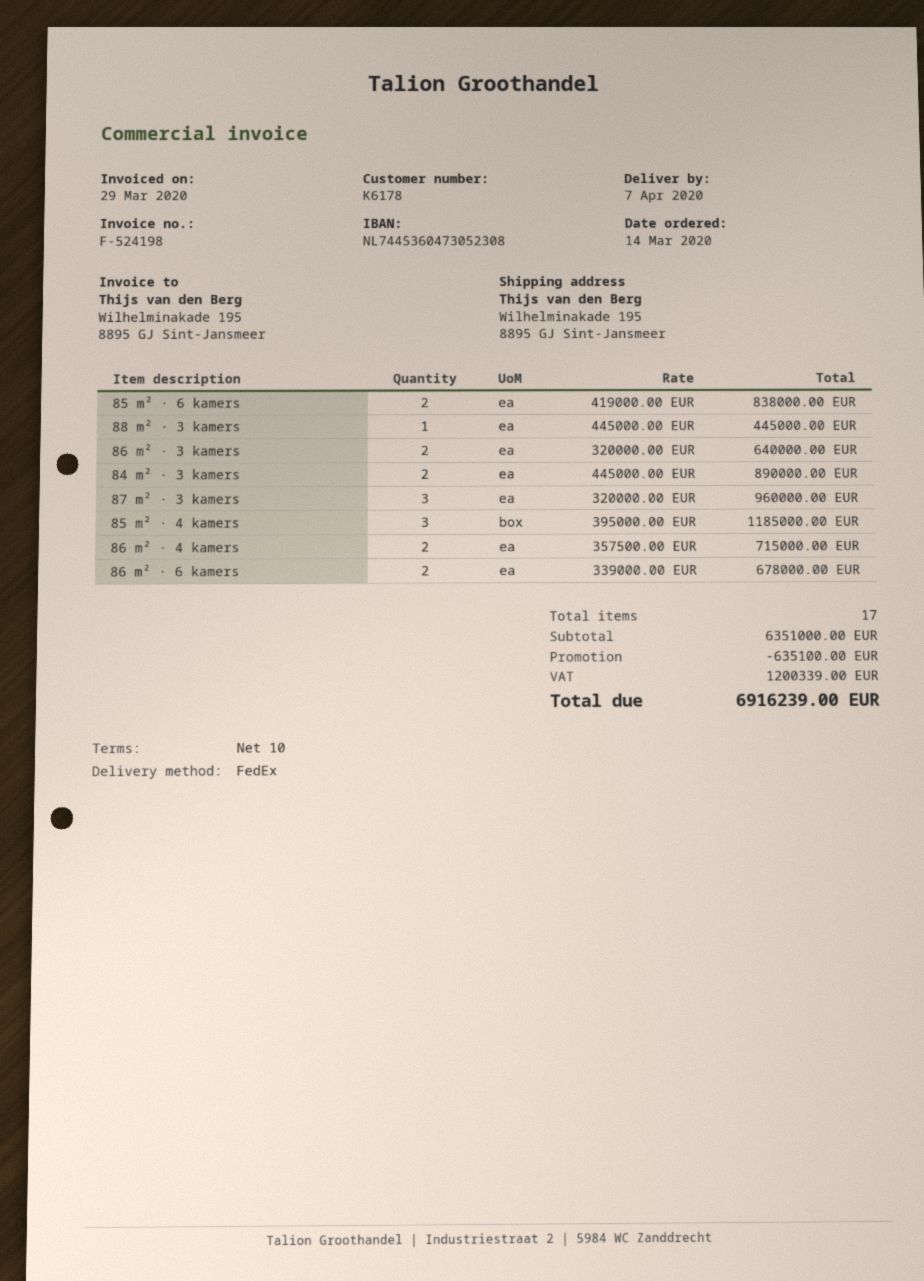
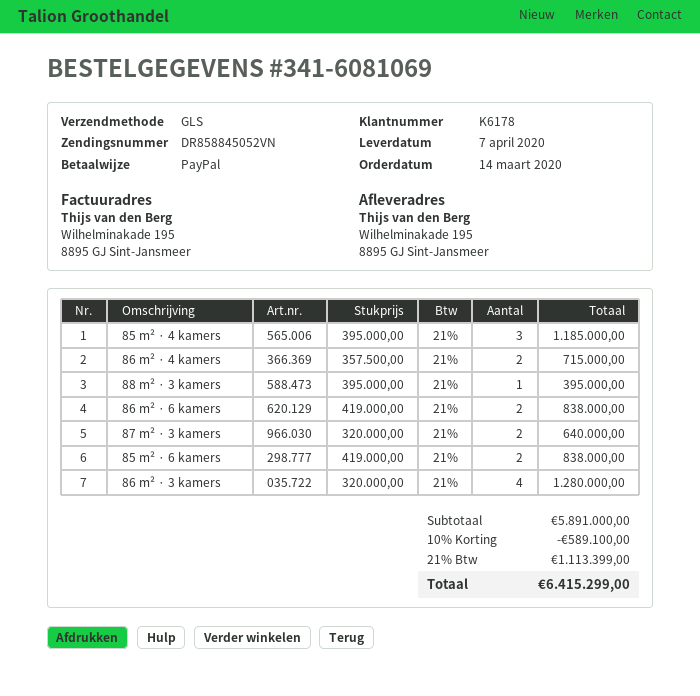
shipping method: FedEx -> GLS
88 m² · 3 kamers: 1 x 445000.00 = 445000.00 -> 1 x 395000.00 = 395000.00
86 m² · 3 kamers: 2 x 320000.00 = 640000.00 -> 4 x 320000.00 = 1280000.00
84 m² · 3 kamers: 2 x 445000.00 = 890000.00 -> none
87 m² · 3 kamers: 3 x 320000.00 = 960000.00 -> 2 x 320000.00 = 640000.00
86 m² · 6 kamers: 2 x 339000.00 = 678000.00 -> 2 x 419000.00 = 838000.00
subtotal: 6351000.00 -> 5891000.00
discount: 635100.00 -> 589100.00
tax: 1200339.00 -> 1113399.00
total: 6916239.00 -> 6415299.00

